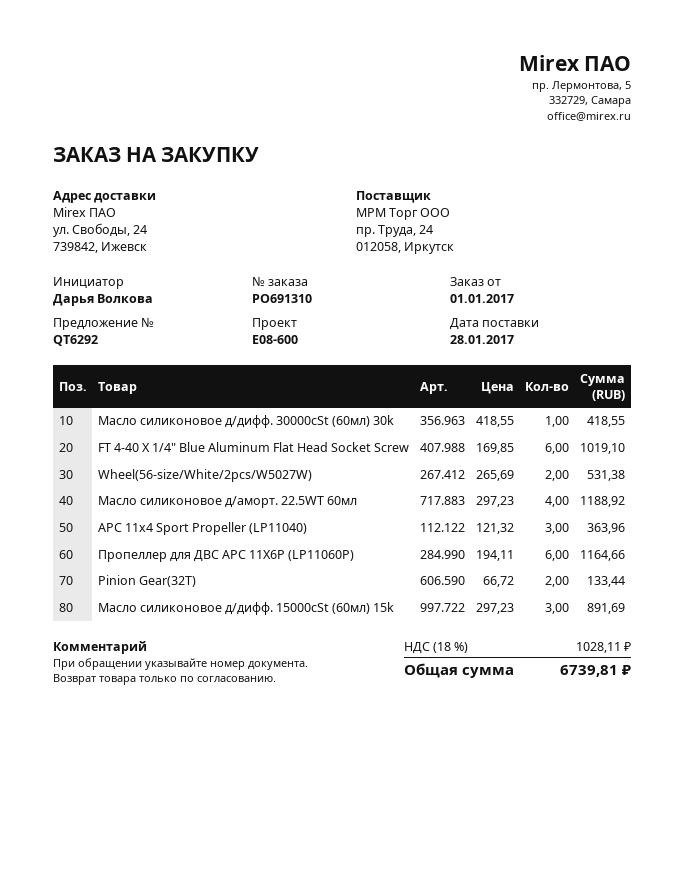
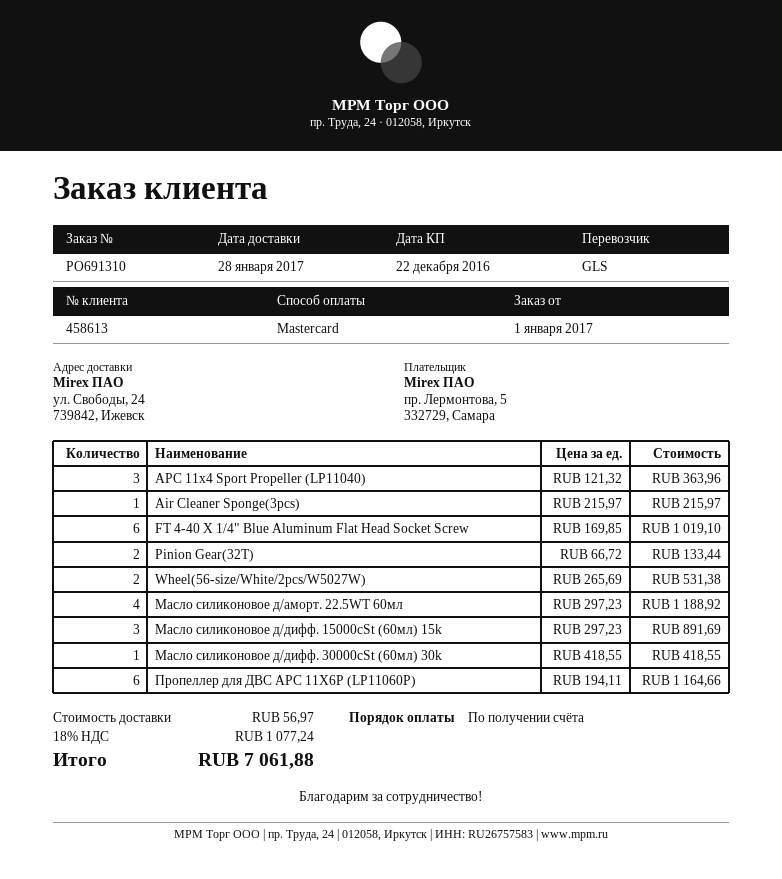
Air Cleaner Sponge(3pcs): none -> 1 x 215.97 = 215.97
shipping: none -> 56.97
tax: 18% = 1028.11 -> 18% = 1077.24
total: 6739.81 -> 7061.88

